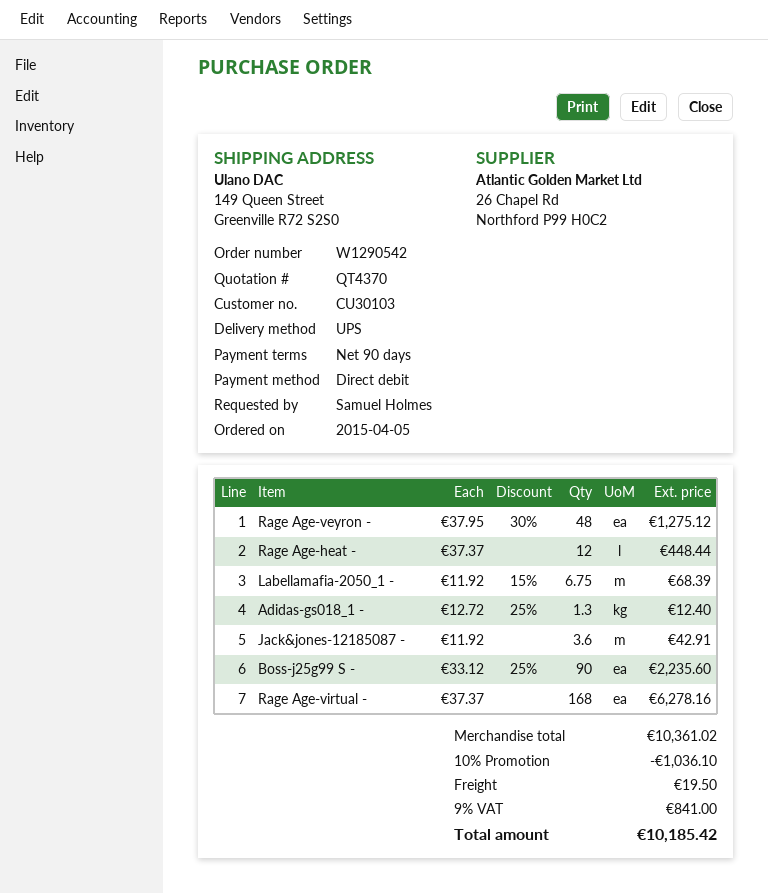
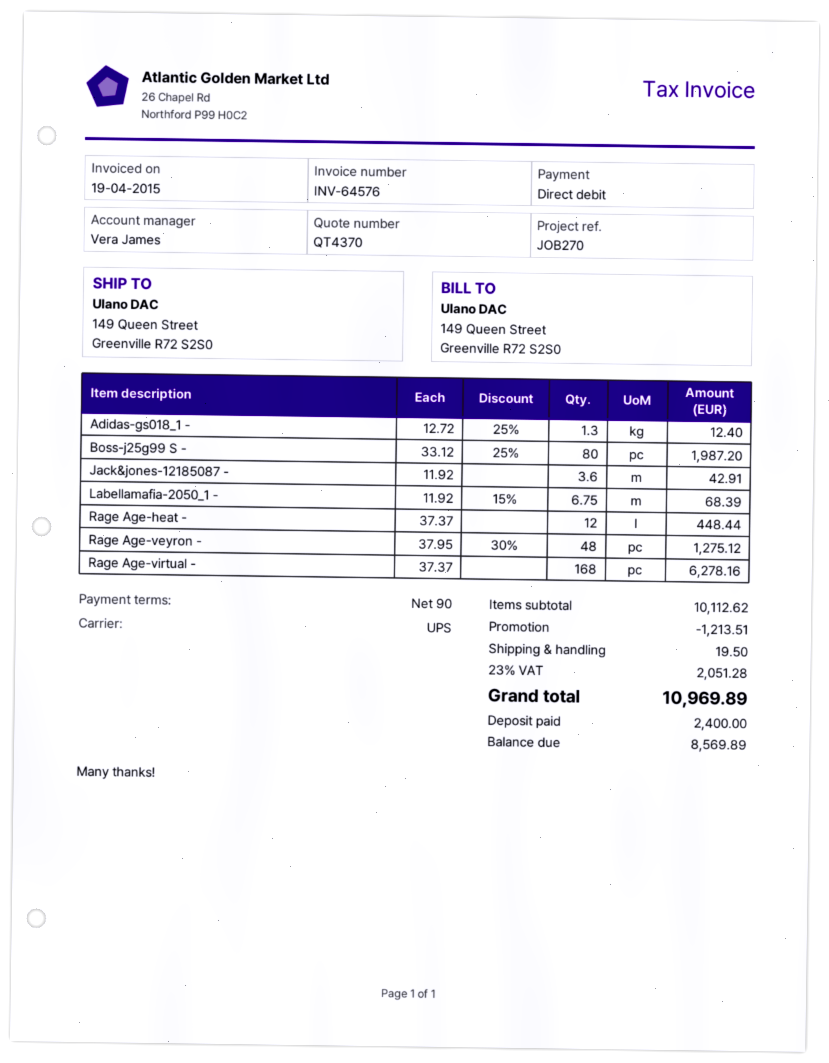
Boss-j25g99 S -: 90 x 33.12 - 25% = 2235.60 -> 80 x 33.12 - 25% = 1987.20
subtotal: 10361.02 -> 10112.62
discount: 1036.10 -> 1213.51
tax: 9% = 841.00 -> 23% = 2051.28
total: 10185.42 -> 10969.89

